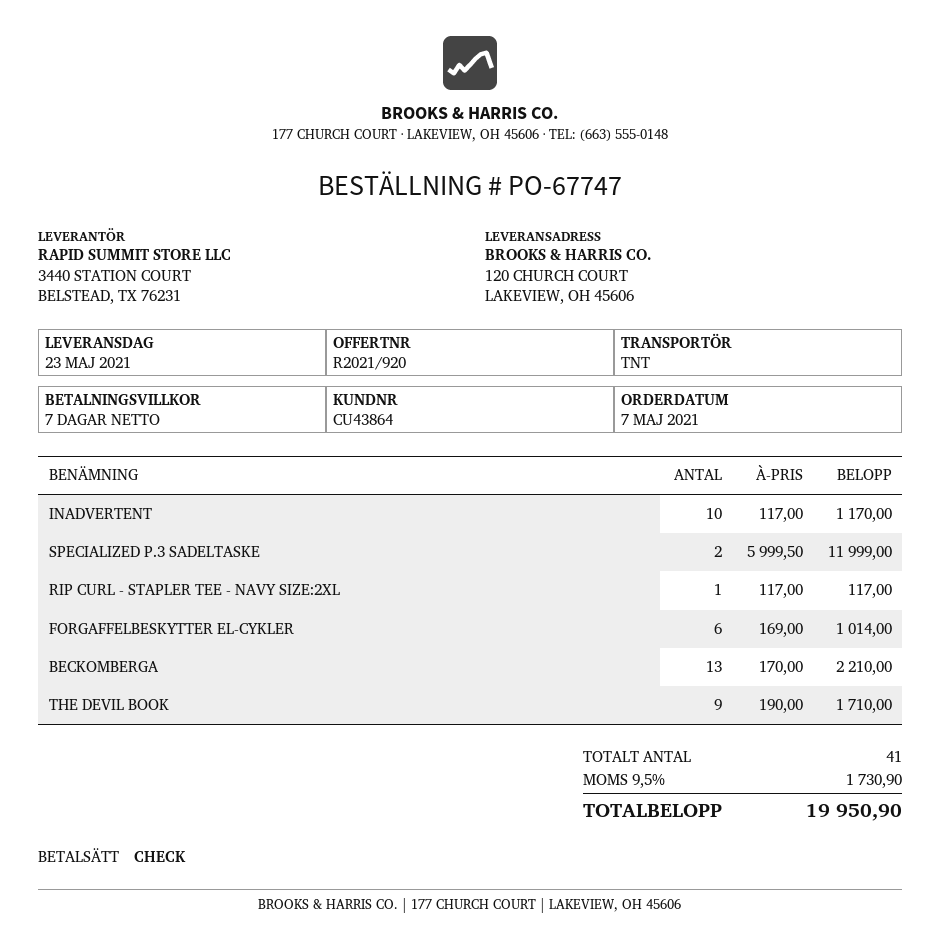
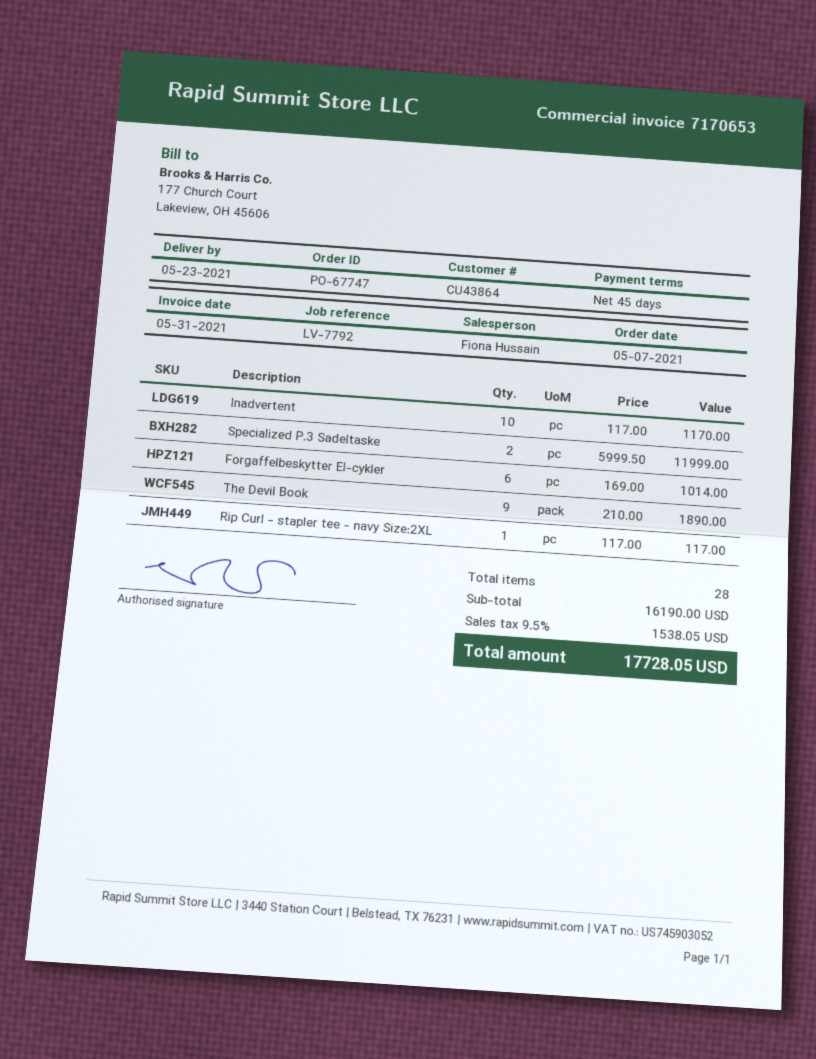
payment terms: 7 days -> 45 days
BECKOMBERGA: 13 x 170.00 = 2210.00 -> none
THE DEVIL BOOK: 9 x 190.00 = 1710.00 -> 9 x 210.00 = 1890.00
total quantity: 41 -> 28
tax: 9.5% = 1730.90 -> 9.5% = 1538.05
total: 19950.90 -> 17728.05

